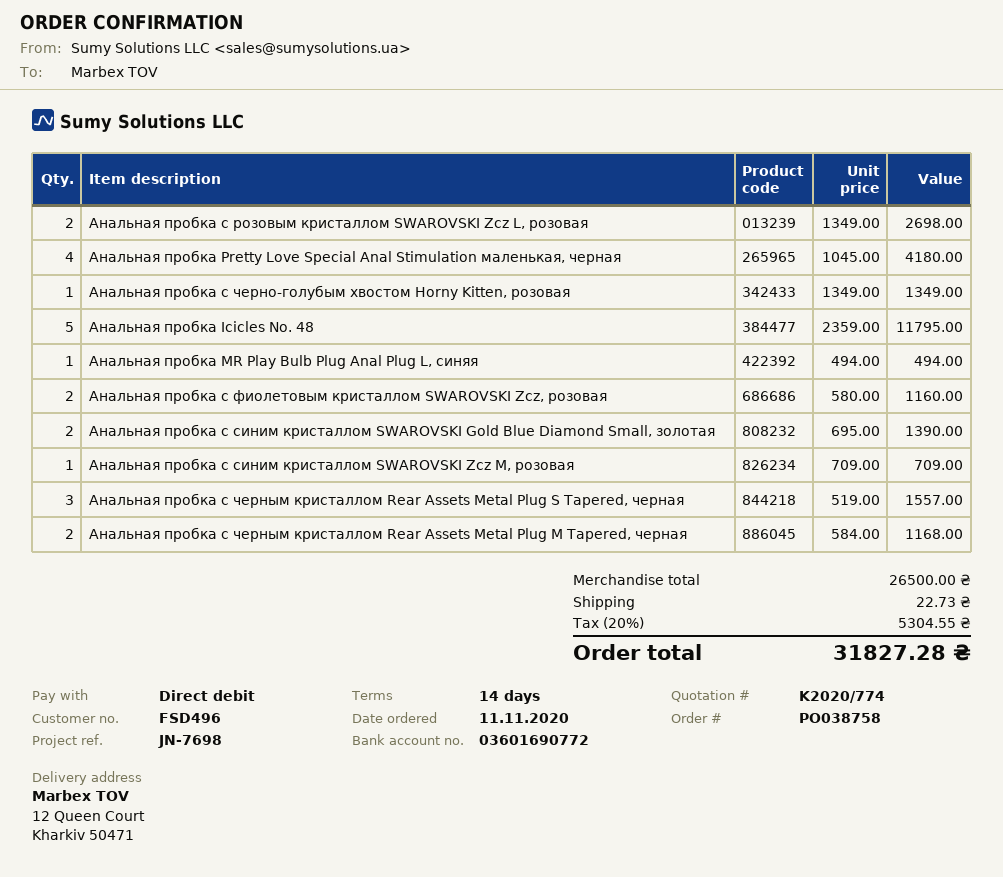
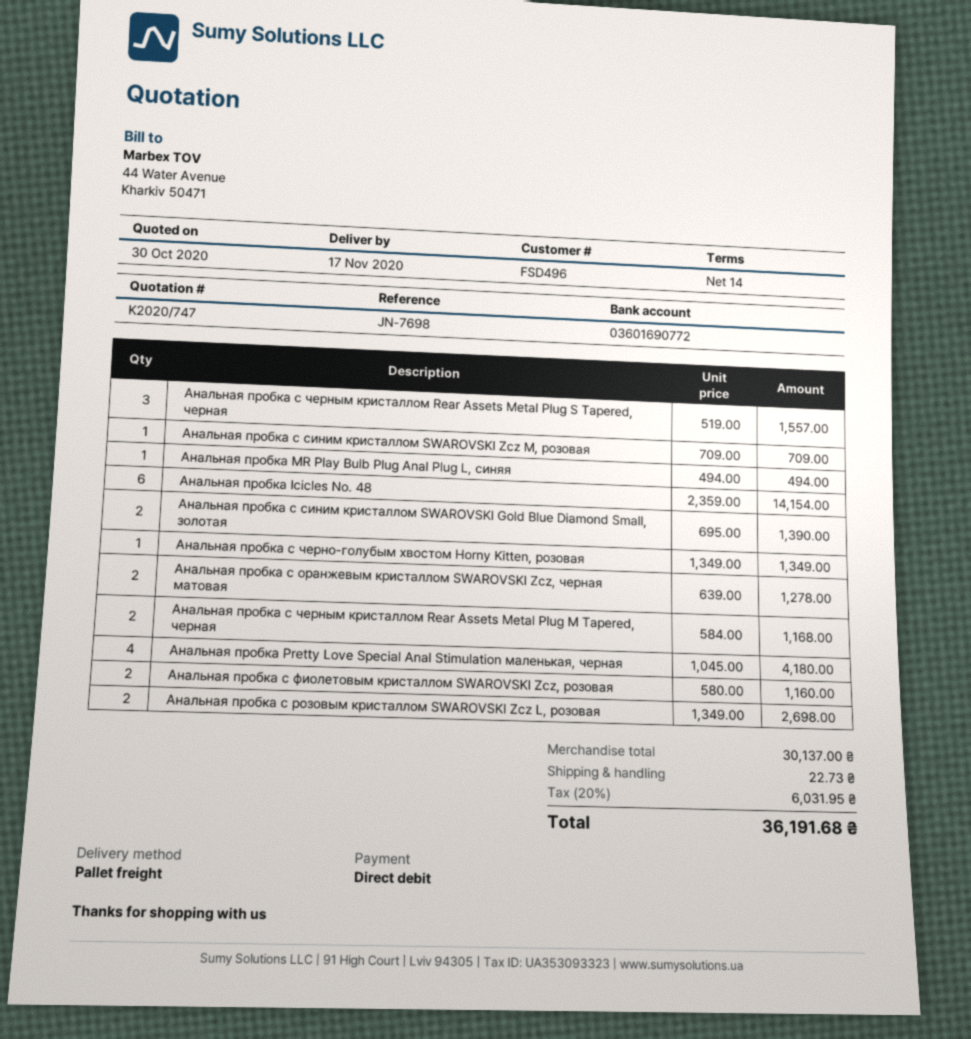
quote number: K2020/774 -> K2020/747
Анальная пробка Icicles No. 48: 5 x 2359.00 = 11795.00 -> 6 x 2359.00 = 14154.00
Анальная пробка с оранжевым кристаллом SWAROVSKI Zcz, черная матовая: none -> 2 x 639.00 = 1278.00
subtotal: 26500.00 -> 30137.00
tax: 20% = 5304.55 -> 20% = 6031.95
total: 31827.28 -> 36191.68

